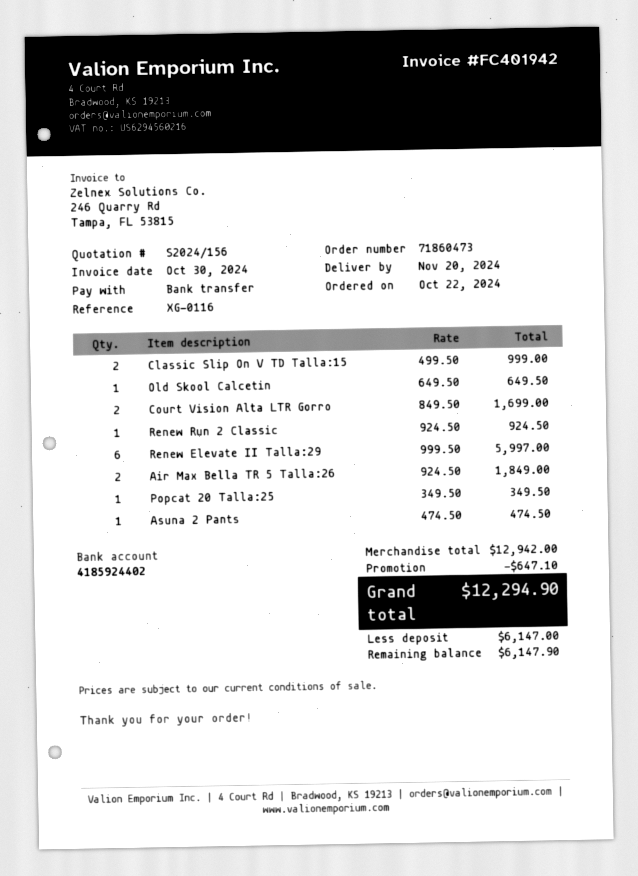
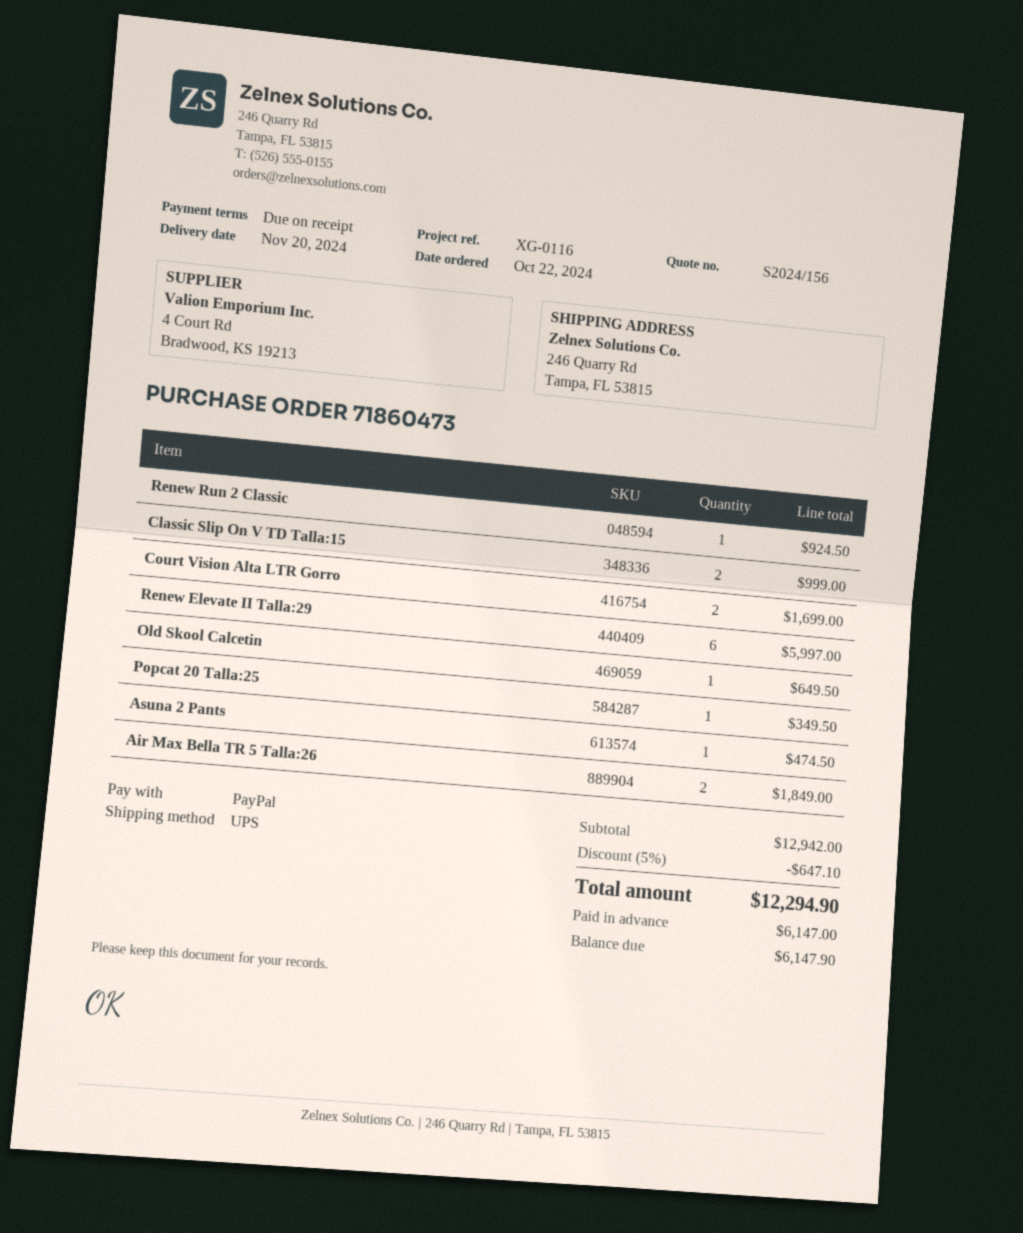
payment method: bank transfer -> PayPal

